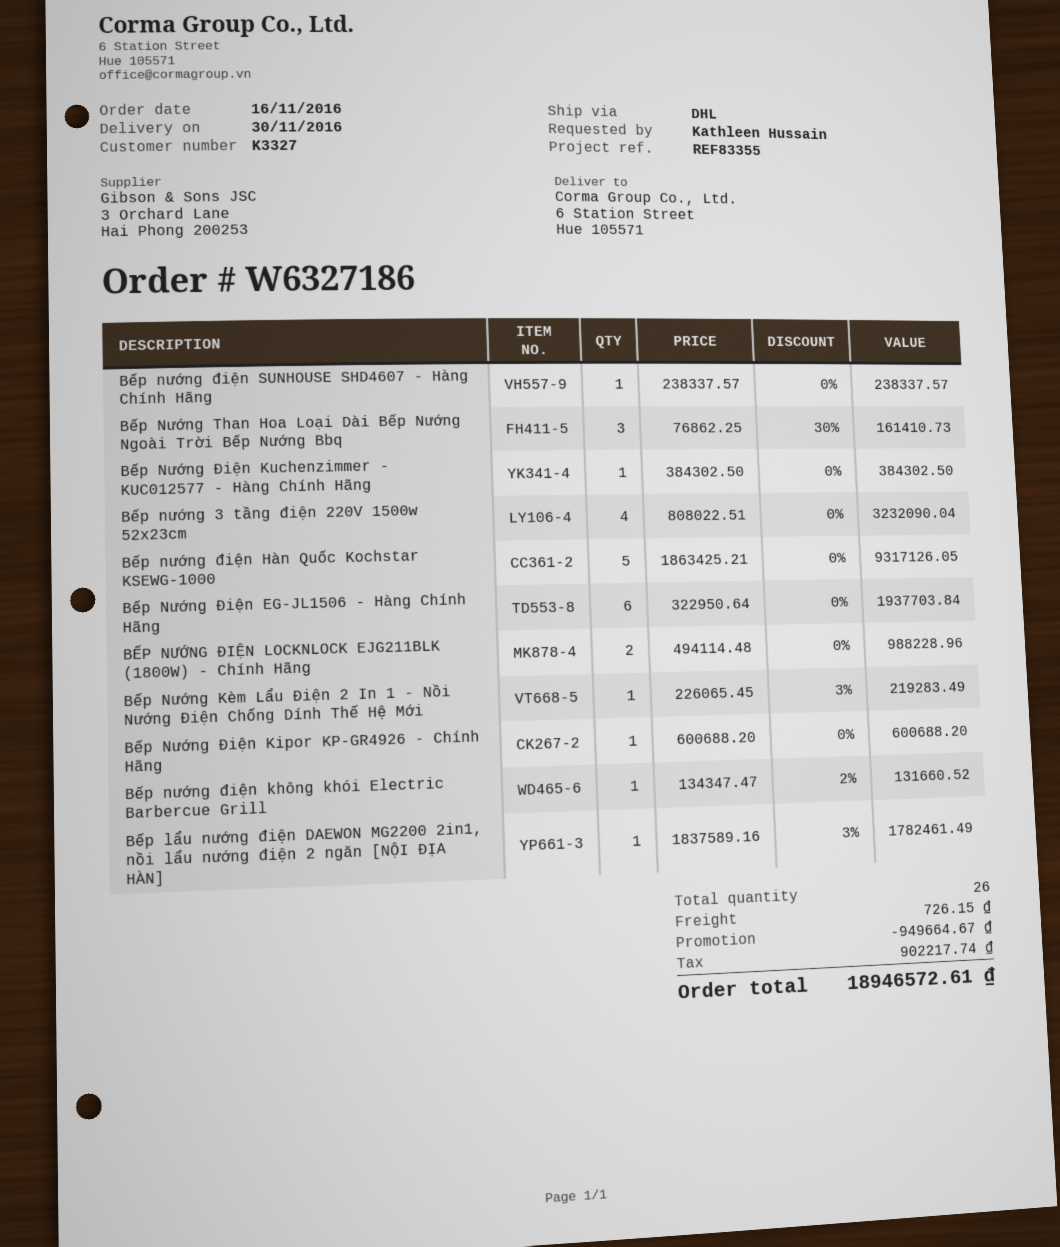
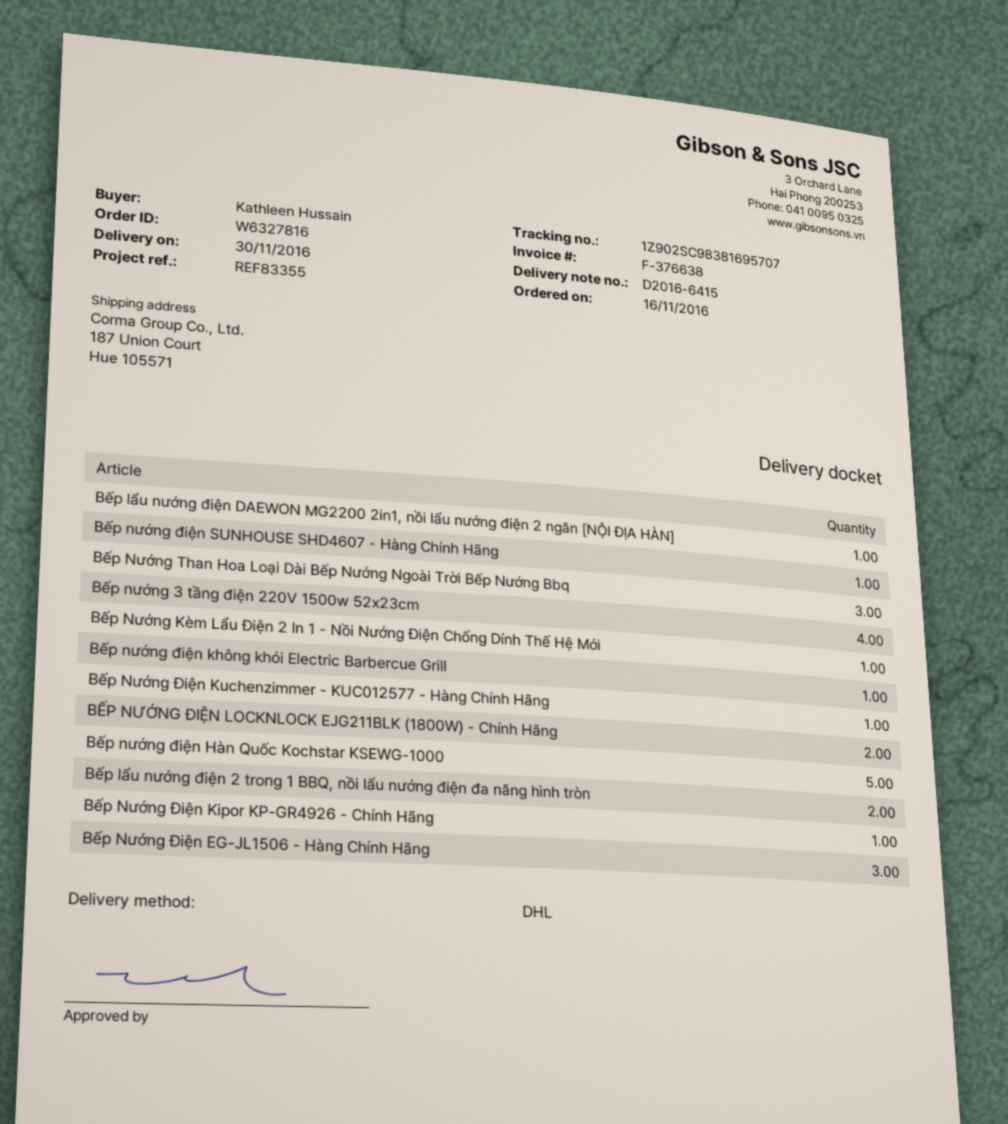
order number: W6327186 -> W6327816
ship to: 6 Station Street, Hue 105571 -> 187 Union Court, Hue 105571
Bếp Nướng Điện EG-JL1506 - Hàng Chính Hãng: 6 -> 3
Bếp lẩu nướng điện 2 trong 1 BBQ, nồi lẩu nướng điện đa năng hình tròn: none -> 2

